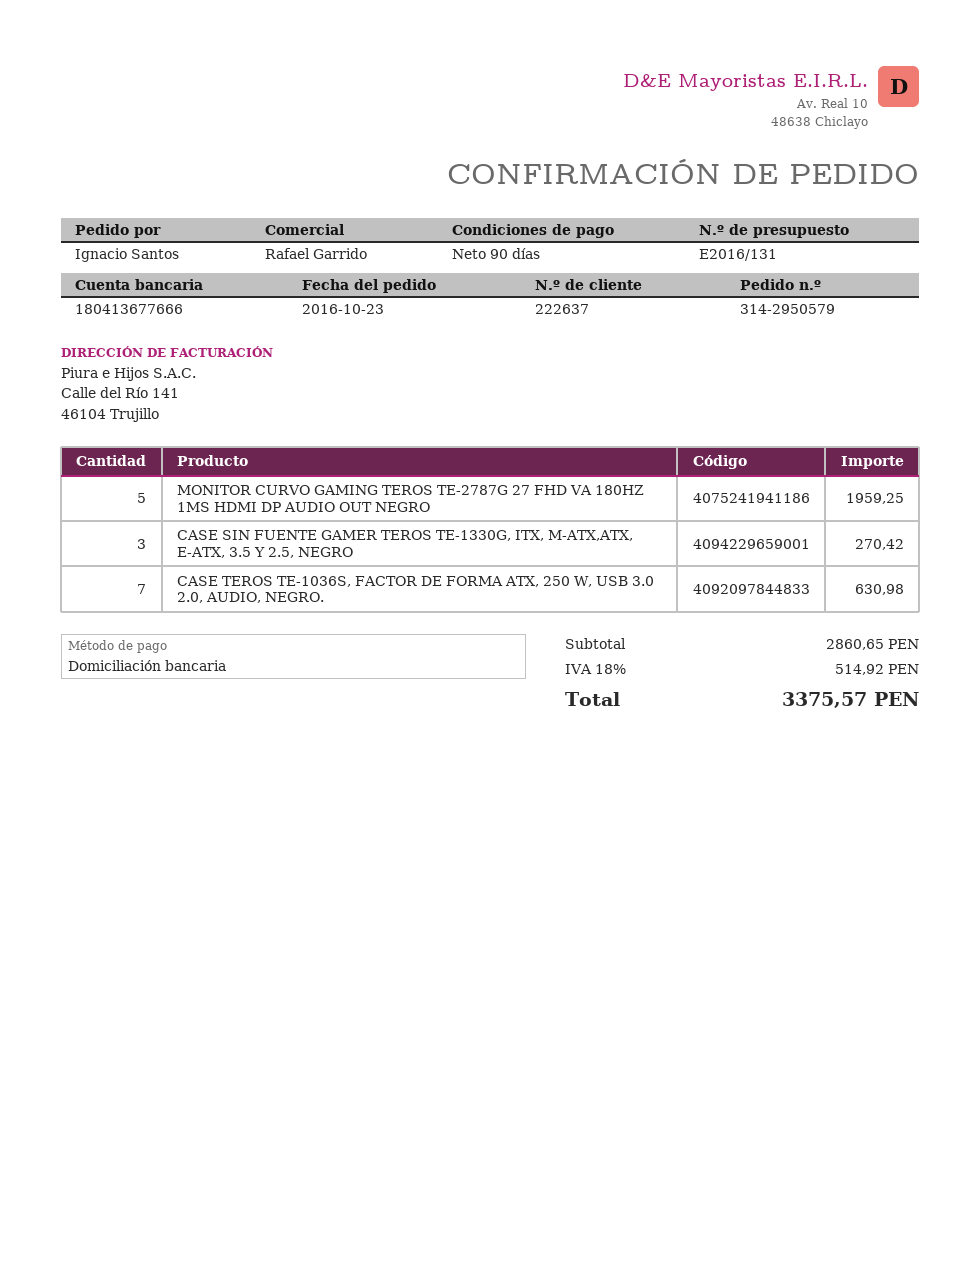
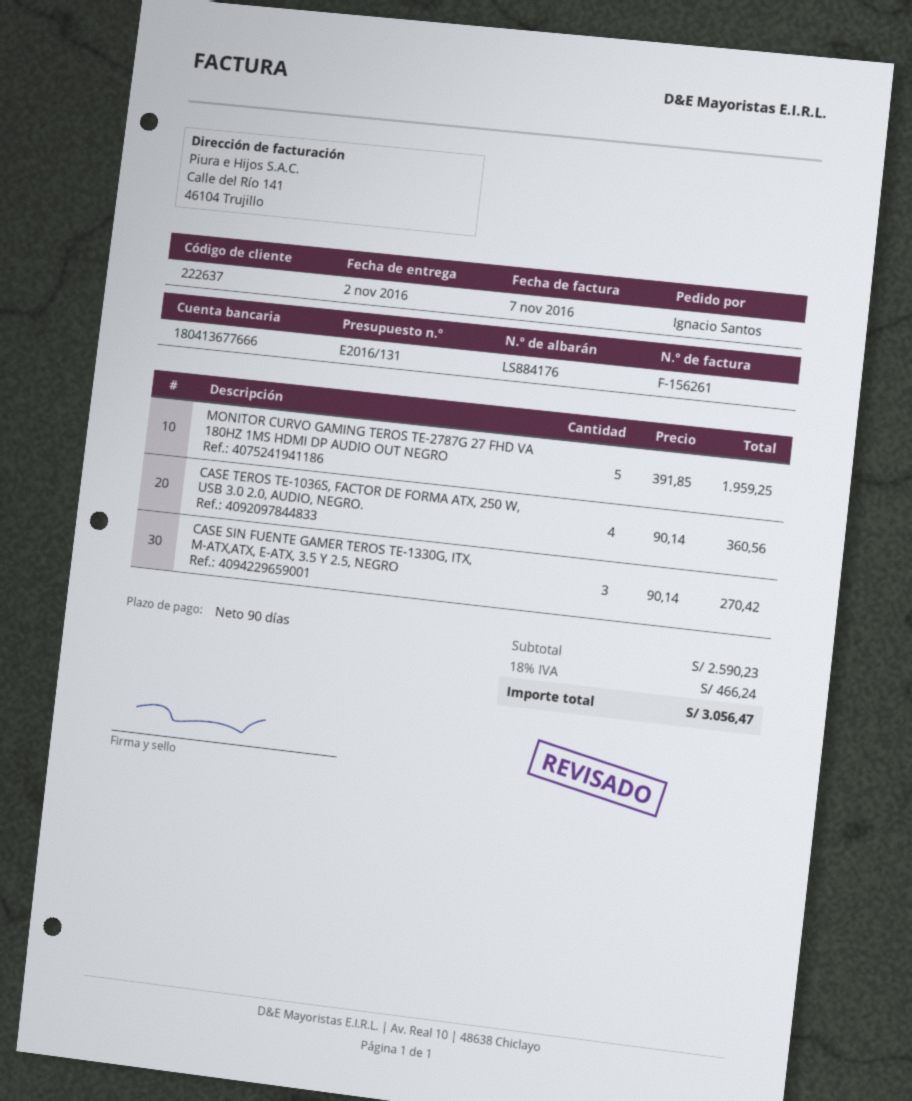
CASE TEROS TE-1036S, FACTOR DE FORMA ATX, 250 W, USB 3.0 2.0, AUDIO, NEGRO.: 7 for 630.98 -> 4 for 360.56
subtotal: 2860.65 -> 2590.23
tax: 18% = 514.92 -> 18% = 466.24
total: 3375.57 -> 3056.47

